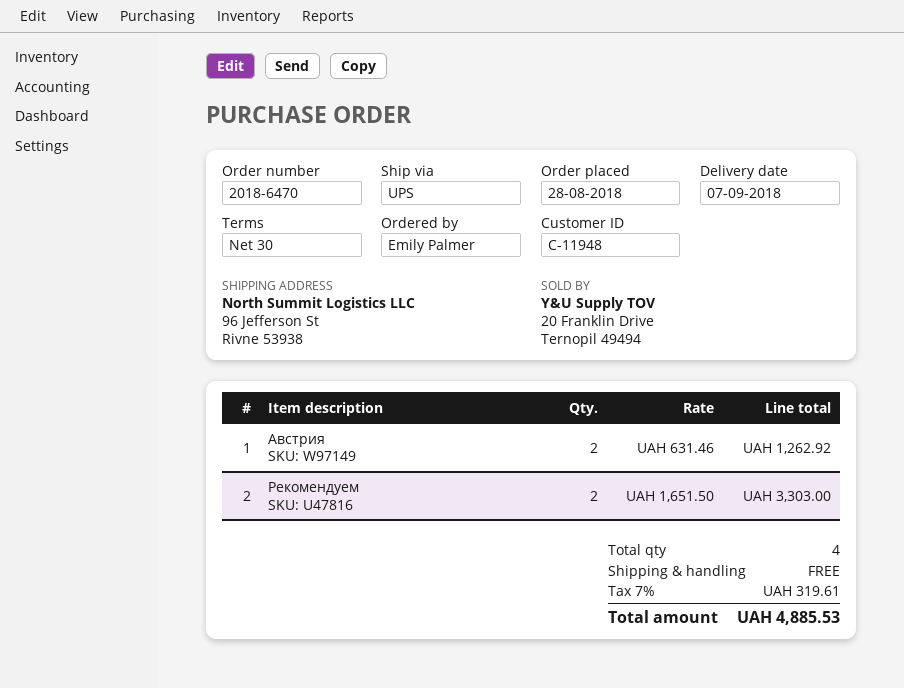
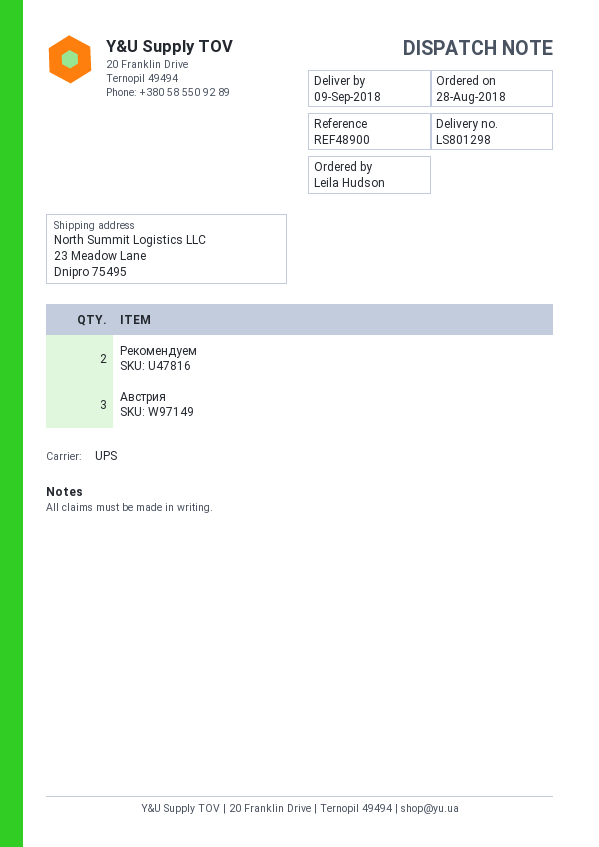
delivery date: 2018-09-07 -> 2018-09-09
ordered by: Emily Palmer -> Leila Hudson
ship to: 96 Jefferson St, Rivne 53938 -> 23 Meadow Lane, Dnipro 75495
Австрия: 2 -> 3

